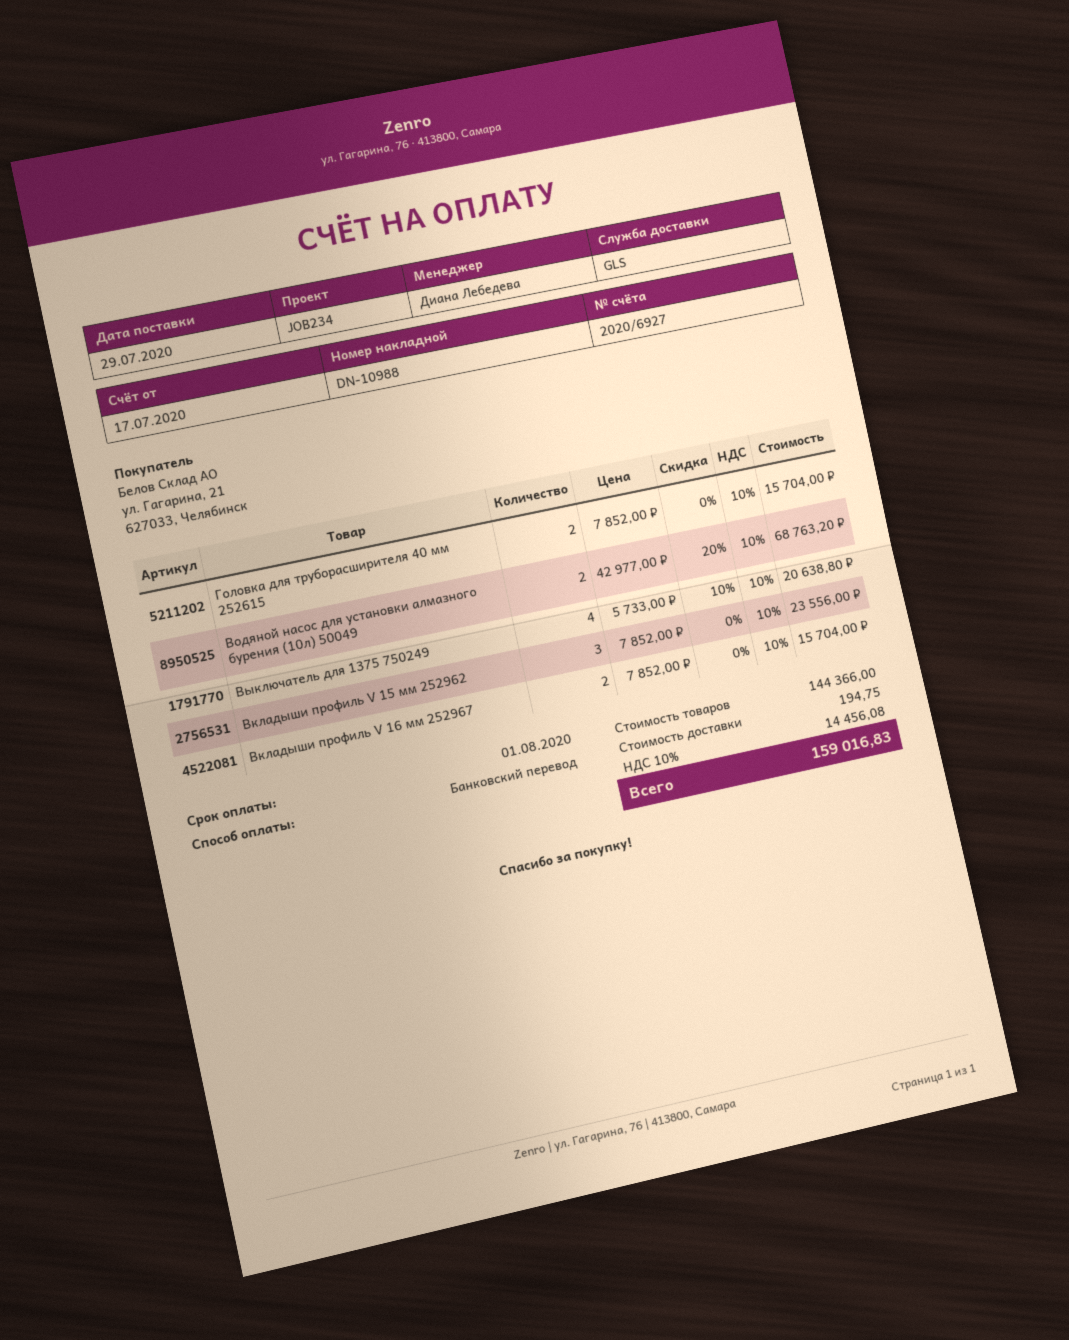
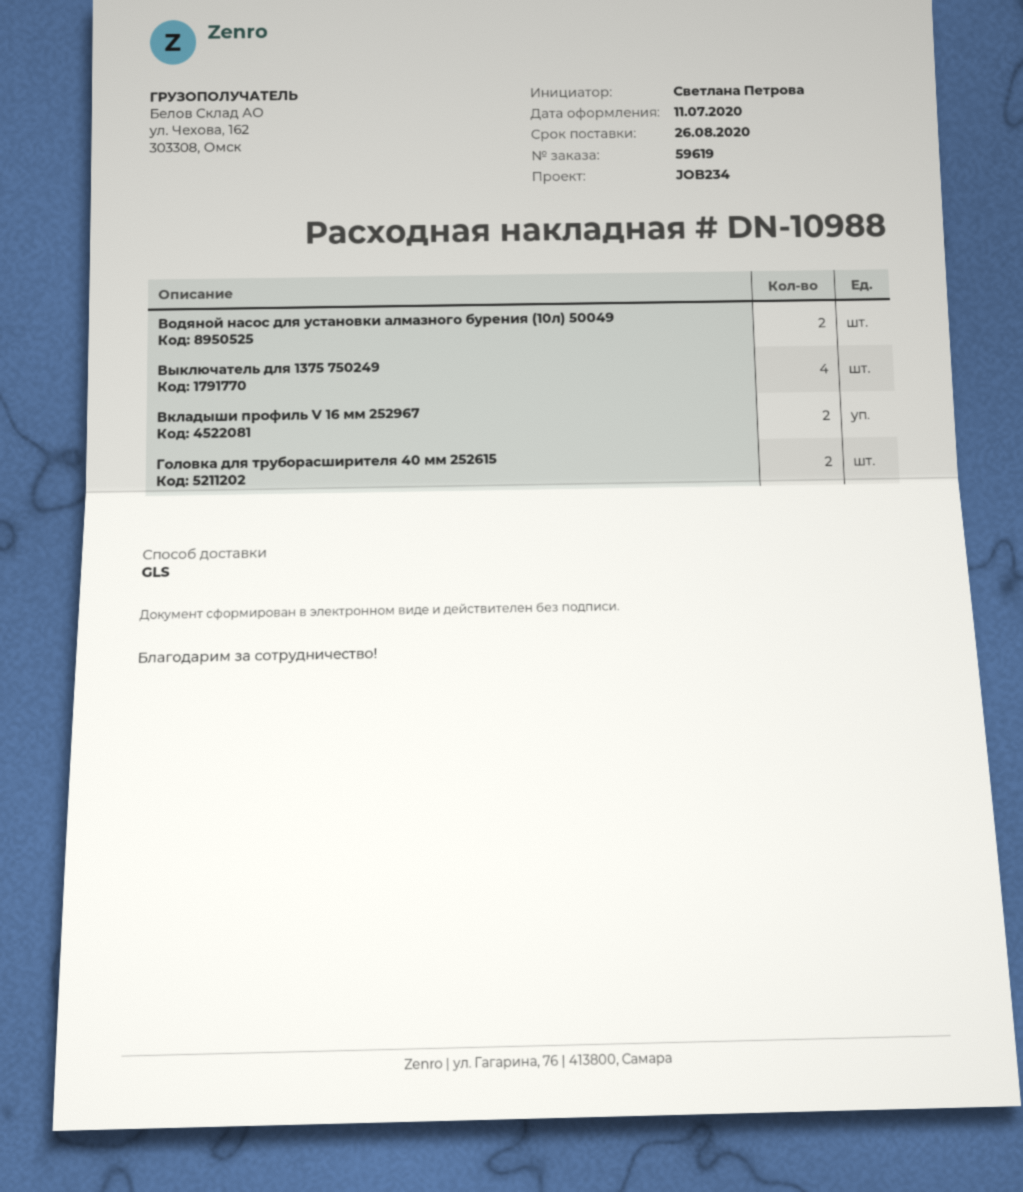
delivery date: 2020-07-29 -> 2020-08-26
Вкладыши профиль V 15 мм 252962: 3 -> none

